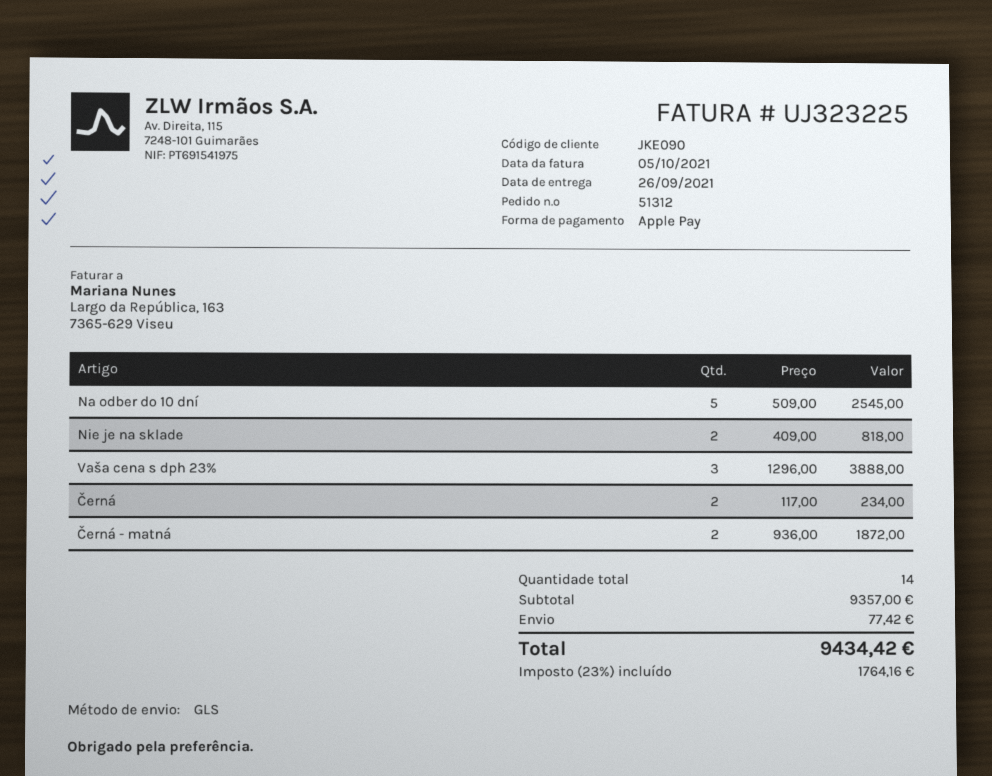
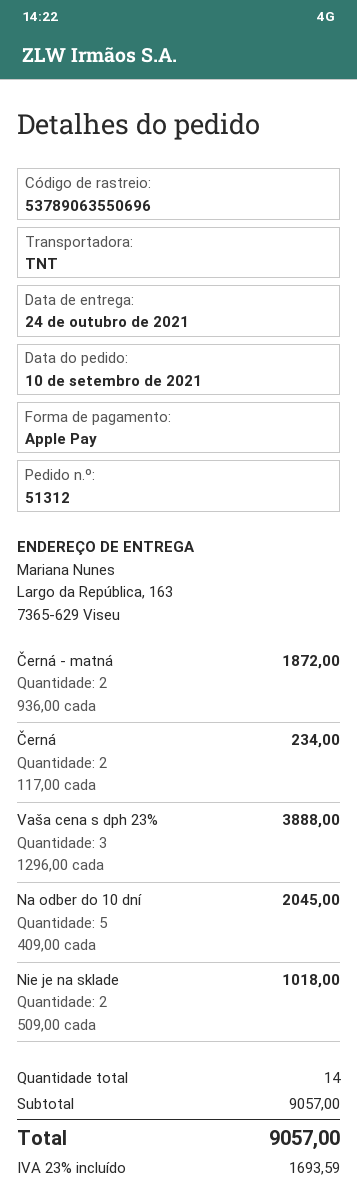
delivery date: 2021-09-26 -> 2021-10-24
shipping method: GLS -> TNT
Na odber do 10 dní: 5 x 509.00 = 2545.00 -> 5 x 409.00 = 2045.00
Nie je na sklade: 2 x 409.00 = 818.00 -> 2 x 509.00 = 1018.00
subtotal: 9357.00 -> 9057.00
shipping: 77.42 -> none
tax: 23% = 1764.16 -> 23% = 1693.59
total: 9434.42 -> 9057.00

